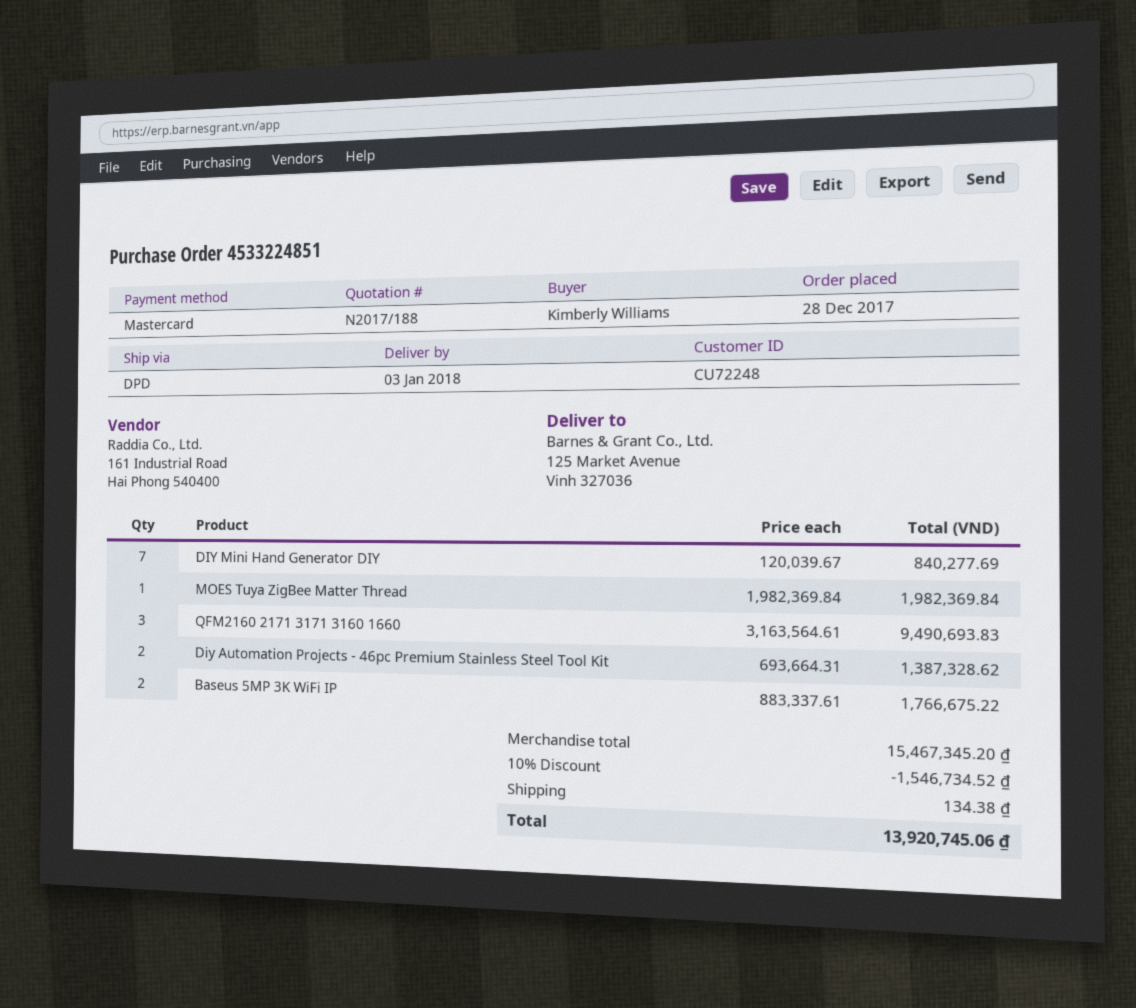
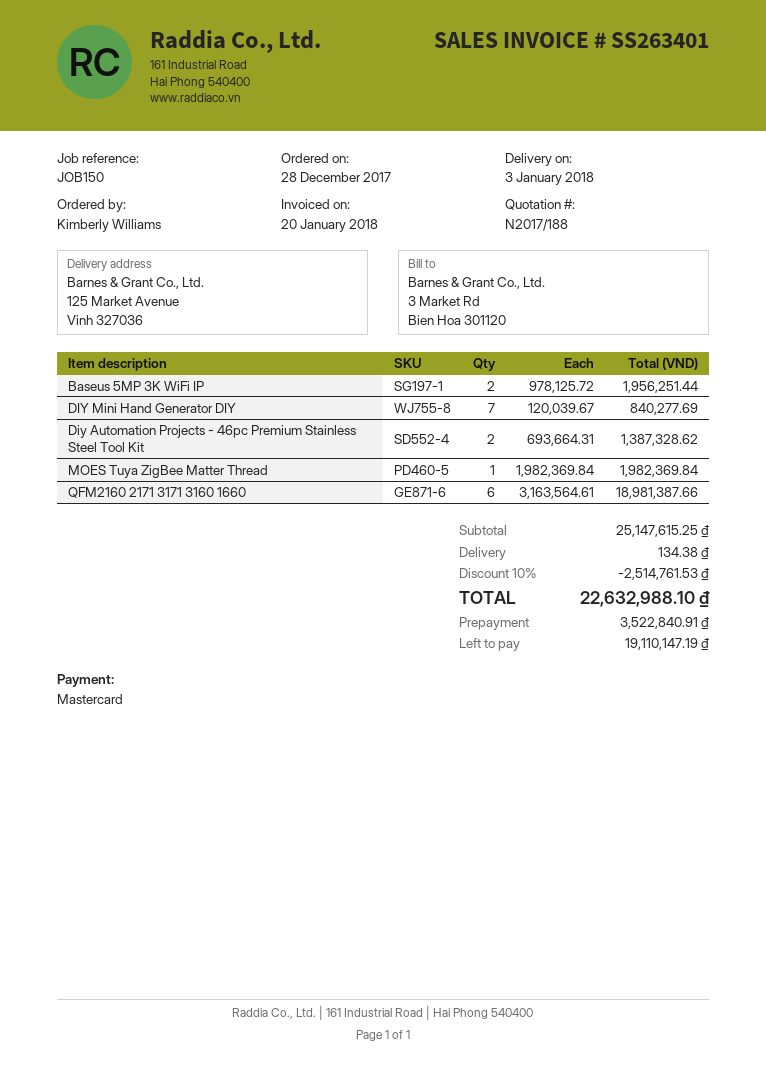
QFM2160 2171 3171 3160 1660: 3 x 3163564.61 = 9490693.83 -> 6 x 3163564.61 = 18981387.66
Baseus 5MP 3K WiFi IP: 2 x 883337.61 = 1766675.22 -> 2 x 978125.72 = 1956251.44
subtotal: 15467345.20 -> 25147615.25
discount: 10% = 1546734.52 -> 10% = 2514761.53
total: 13920745.06 -> 22632988.10

